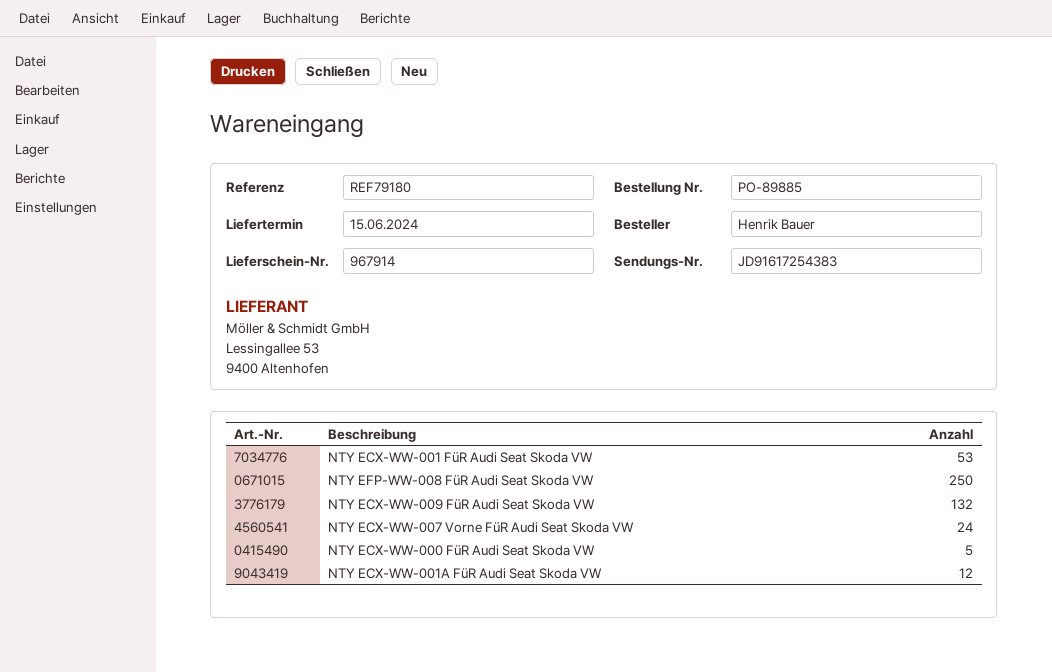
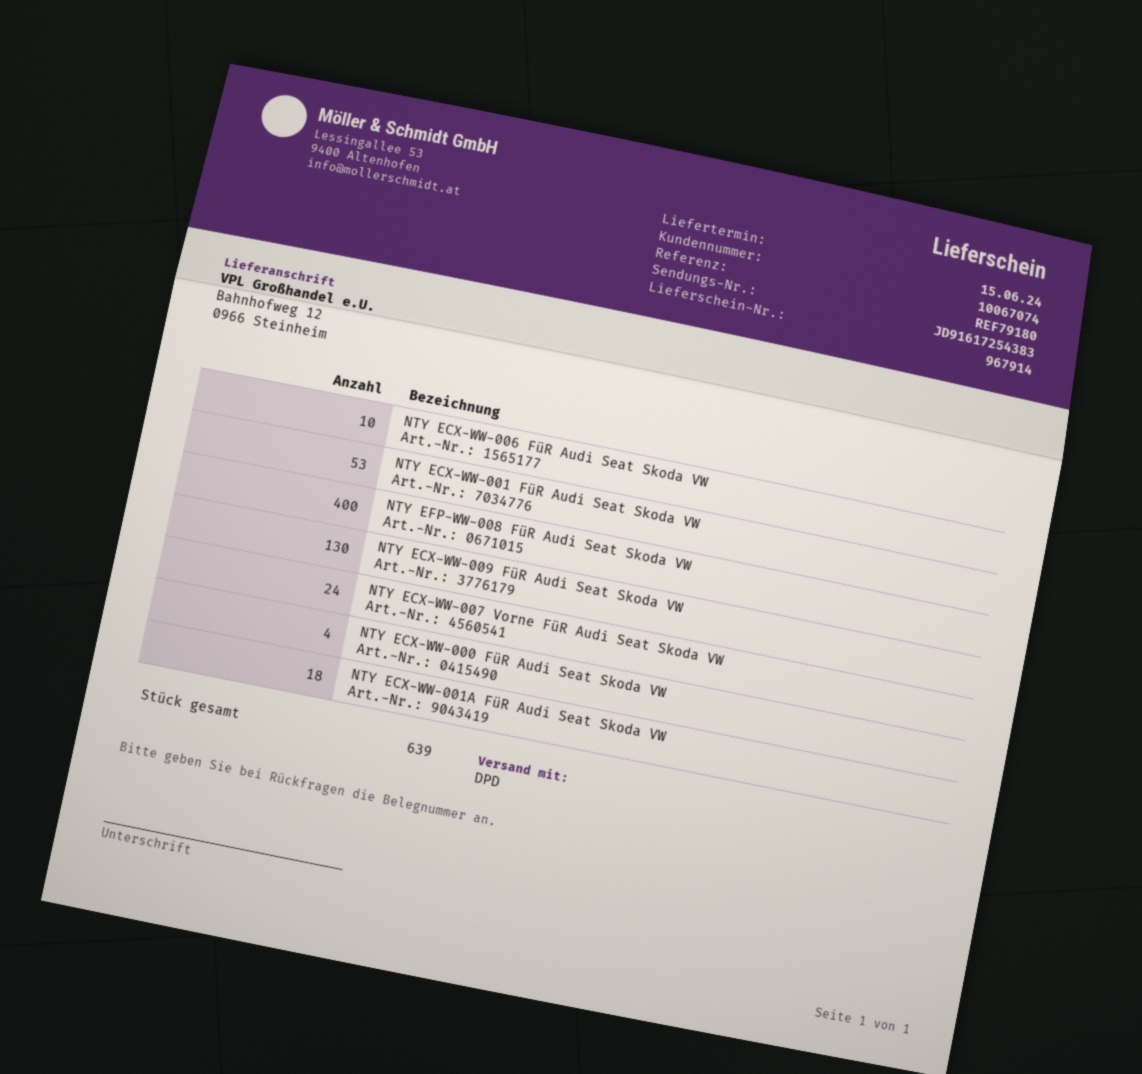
NTY EFP-WW-008 FüR Audi Seat Skoda VW: 250 -> 400
NTY ECX-WW-009 FüR Audi Seat Skoda VW: 132 -> 130
NTY ECX-WW-000 FüR Audi Seat Skoda VW: 5 -> 4
NTY ECX-WW-001A FüR Audi Seat Skoda VW: 12 -> 18
NTY ECX-WW-006 FüR Audi Seat Skoda VW: none -> 10

